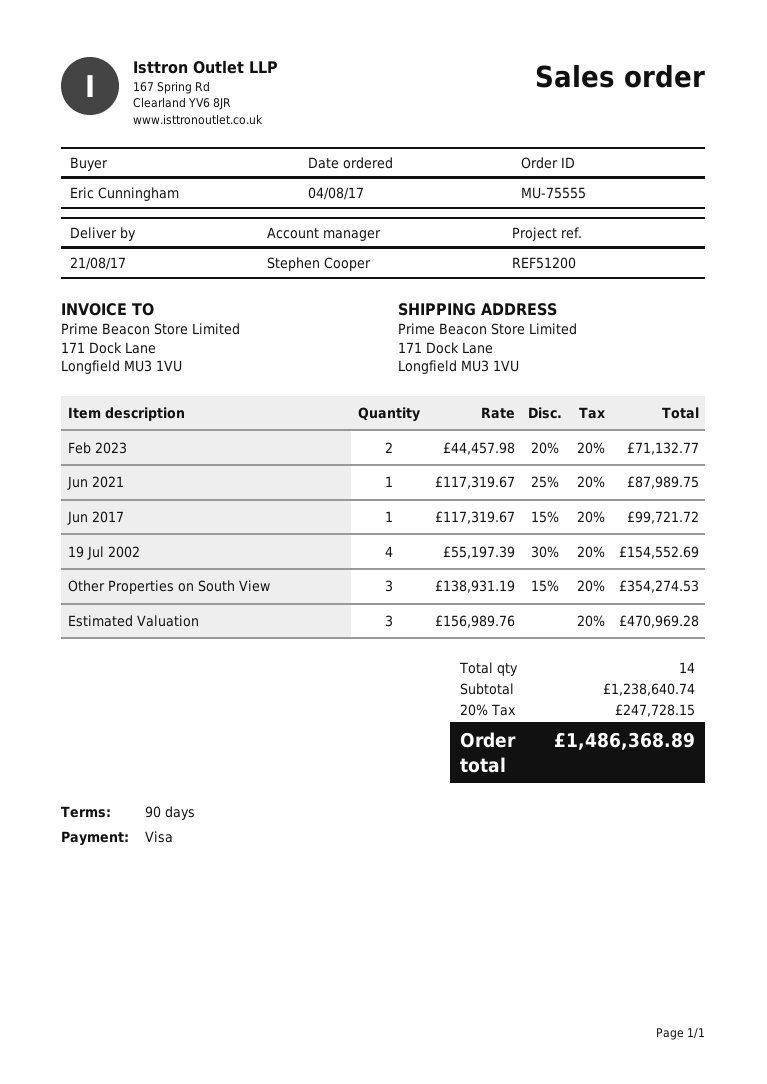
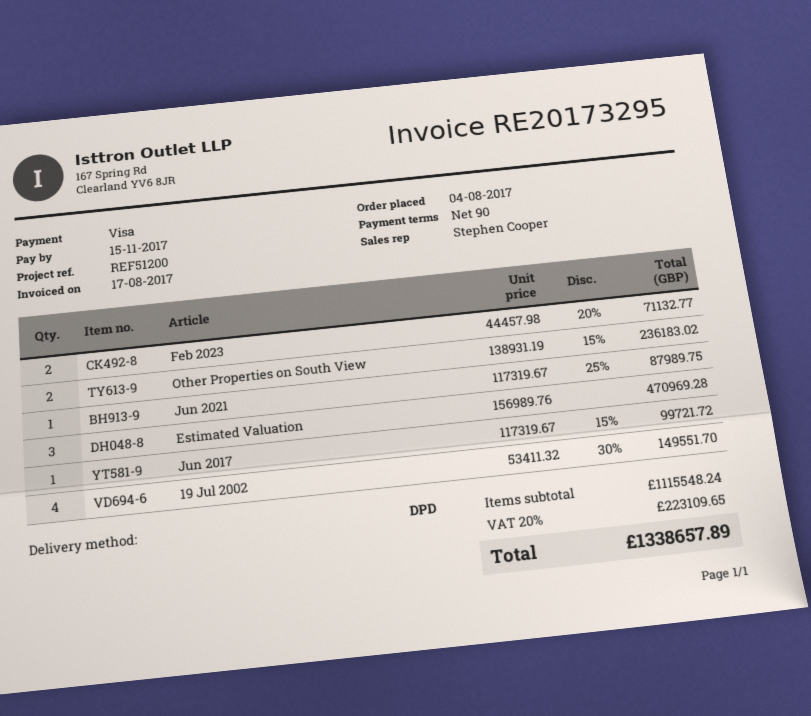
19 Jul 2002: 4 x 55197.39 - 30% = 154552.69 -> 4 x 53411.32 - 30% = 149551.70
Other Properties on South View: 3 x 138931.19 - 15% = 354274.53 -> 2 x 138931.19 - 15% = 236183.02
subtotal: 1238640.74 -> 1115548.24
tax: 20% = 247728.15 -> 20% = 223109.65
total: 1486368.89 -> 1338657.89

